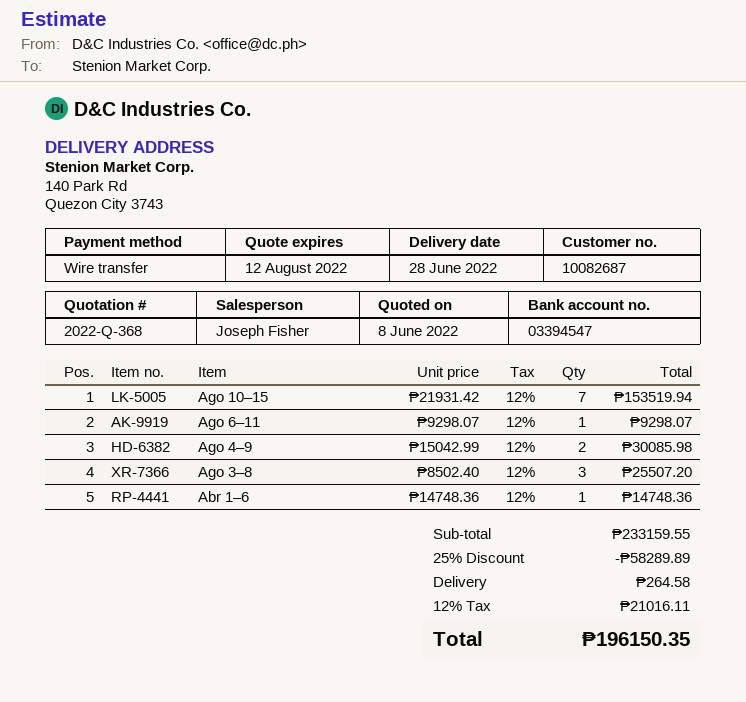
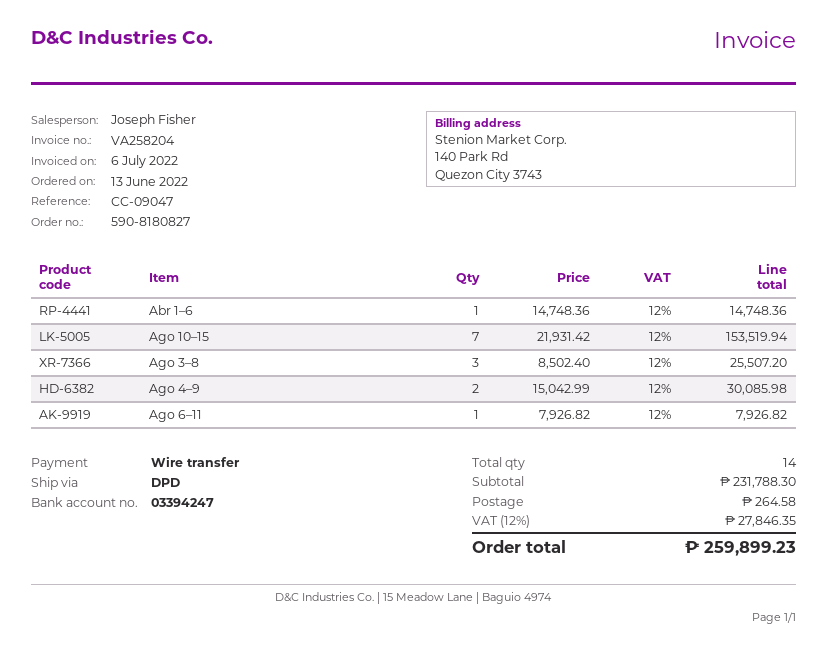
bank account: 03394547 -> 03394247
Ago 6–11: 1 x 9298.07 = 9298.07 -> 1 x 7926.82 = 7926.82
subtotal: 233159.55 -> 231788.30
discount: 25% = 58289.89 -> none
tax: 12% = 21016.11 -> 12% = 27846.35
total: 196150.35 -> 259899.23

